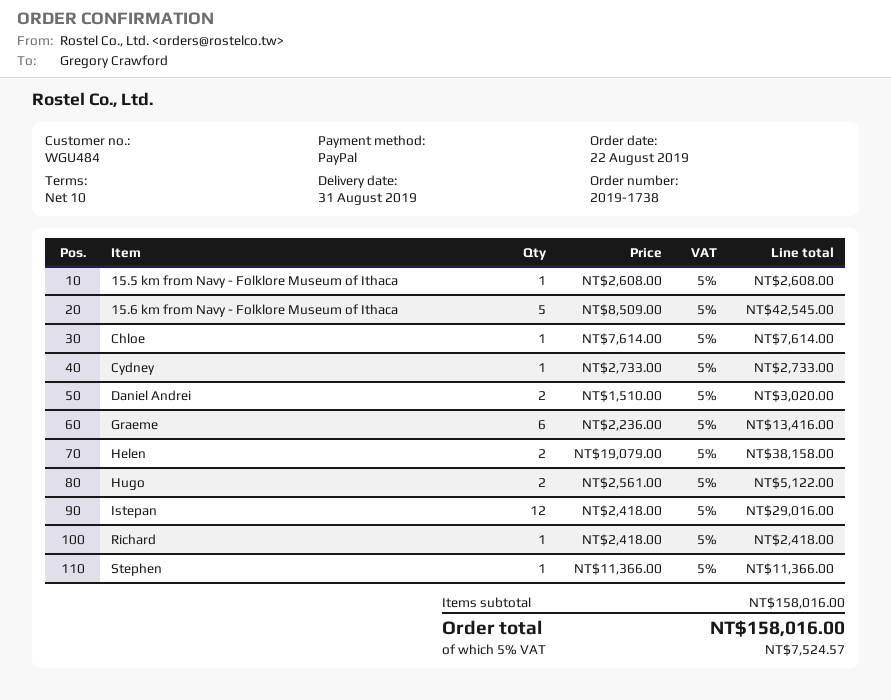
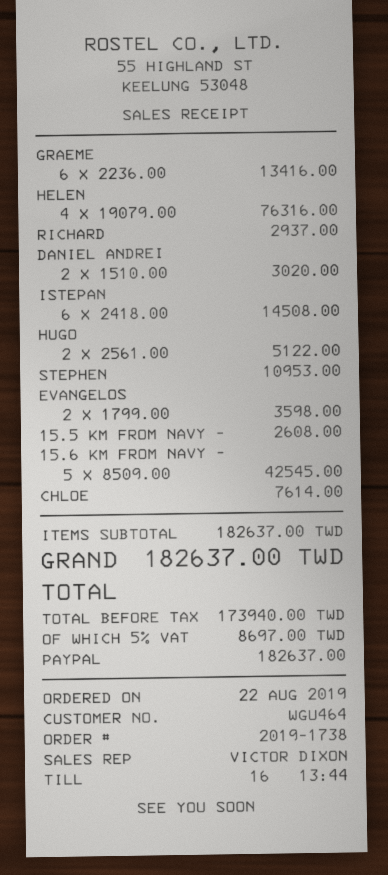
customer number: WGU484 -> WGU464
Cydney: 1 x 2733.00 = 2733.00 -> none
Helen: 2 x 19079.00 = 38158.00 -> 4 x 19079.00 = 76316.00
Istepan: 12 x 2418.00 = 29016.00 -> 6 x 2418.00 = 14508.00
Richard: 1 x 2418.00 = 2418.00 -> 1 x 2937.00 = 2937.00
Stephen: 1 x 11366.00 = 11366.00 -> 1 x 10953.00 = 10953.00
EVANGELOS: none -> 2 x 1799.00 = 3598.00
subtotal: 158016.00 -> 182637.00
tax: 5% = 7524.57 -> 5% = 8697.00
total: 158016.00 -> 182637.00

